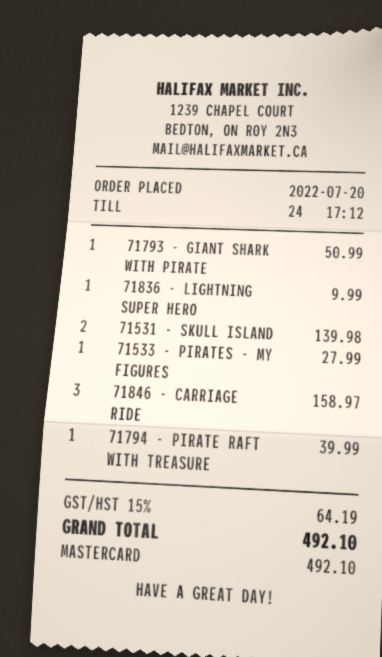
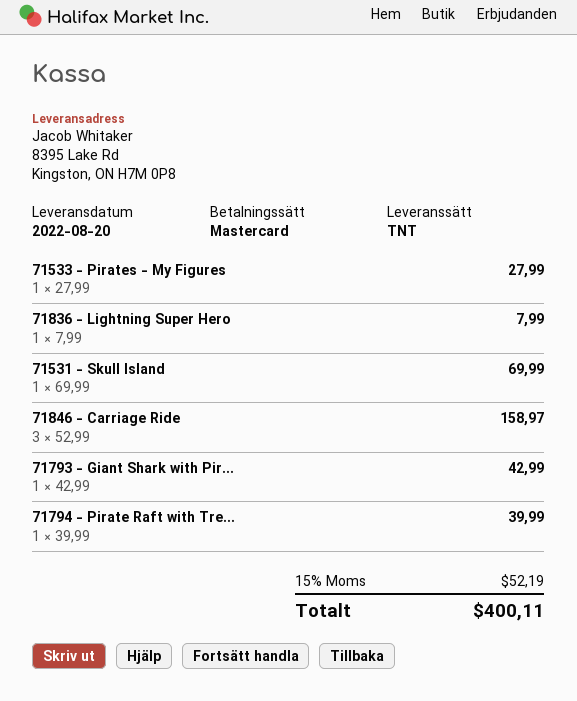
71793 - GIANT SHARK WITH PIRATE: 1 for 50.99 -> 1 for 42.99
71836 - LIGHTNING SUPER HERO: 1 for 9.99 -> 1 for 7.99
71531 - SKULL ISLAND: 2 for 139.98 -> 1 for 69.99
tax: 15% = 64.19 -> 15% = 52.19
total: 492.10 -> 400.11

